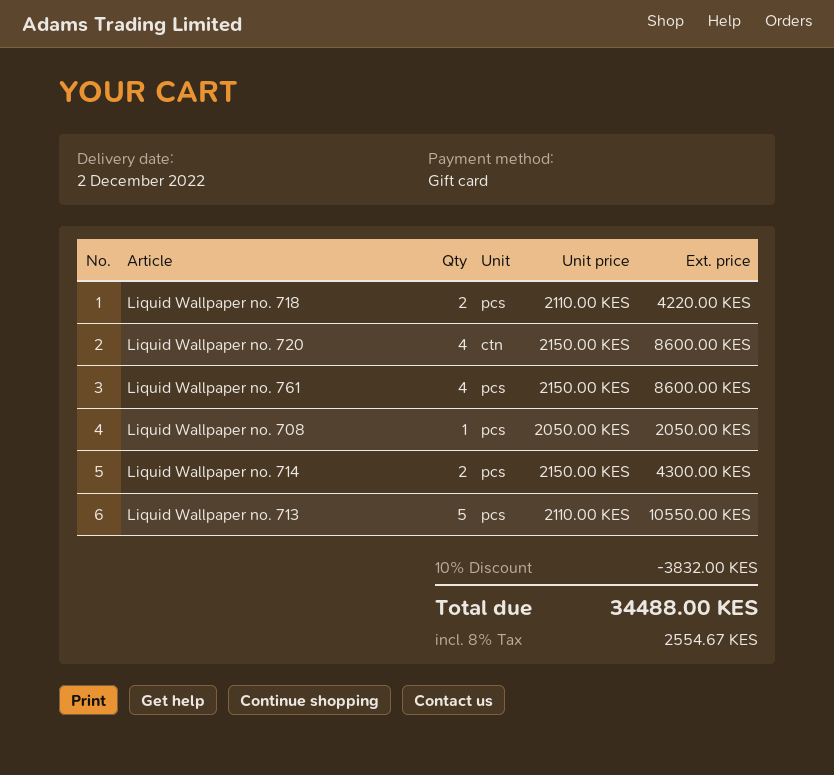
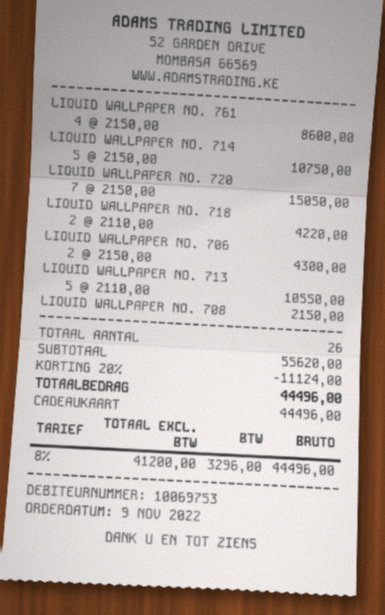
Liquid Wallpaper no. 720: 4 x 2150.00 = 8600.00 -> 7 x 2150.00 = 15050.00
Liquid Wallpaper no. 708: 1 x 2050.00 = 2050.00 -> 1 x 2150.00 = 2150.00
Liquid Wallpaper no. 714: 2 x 2150.00 = 4300.00 -> 5 x 2150.00 = 10750.00
LIQUID WALLPAPER NO. 706: none -> 2 x 2150.00 = 4300.00
discount: 10% = 3832.00 -> 20% = 11124.00
tax: 8% = 2554.67 -> 8% = 3296.00
total: 34488.00 -> 44496.00

